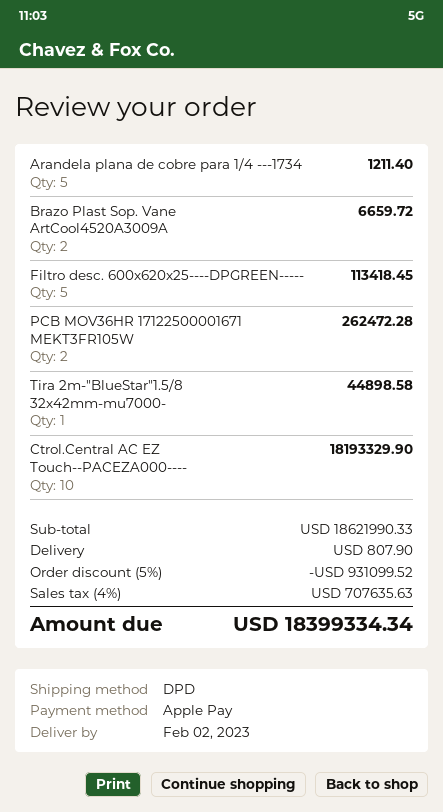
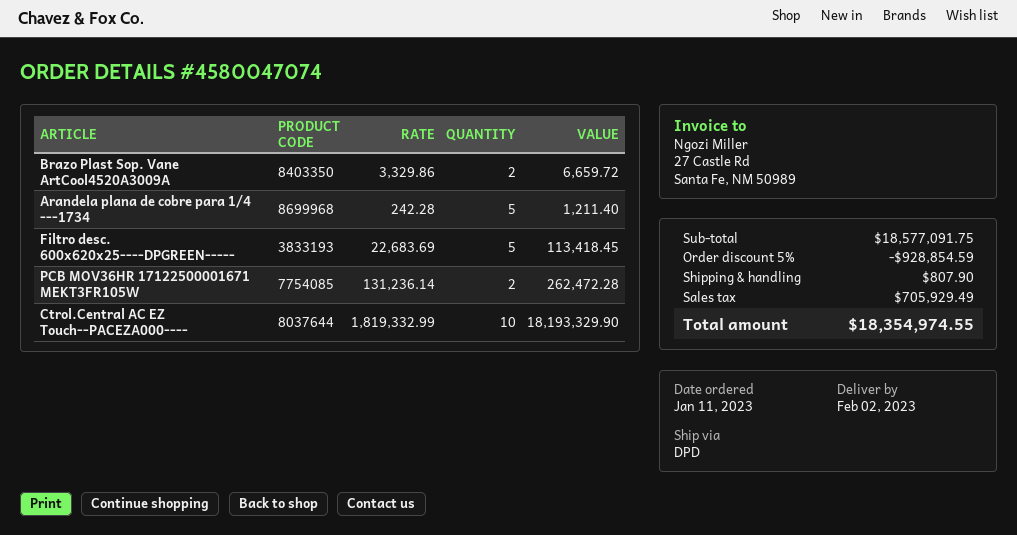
Tira 2m-"BlueStar"1.5/8 32x42mm-mu7000-: 1 for 44898.58 -> none
subtotal: 18621990.33 -> 18577091.75
discount: 5% = 931099.52 -> 5% = 928854.59
tax: 707635.63 -> 705929.49
total: 18399334.34 -> 18354974.55

